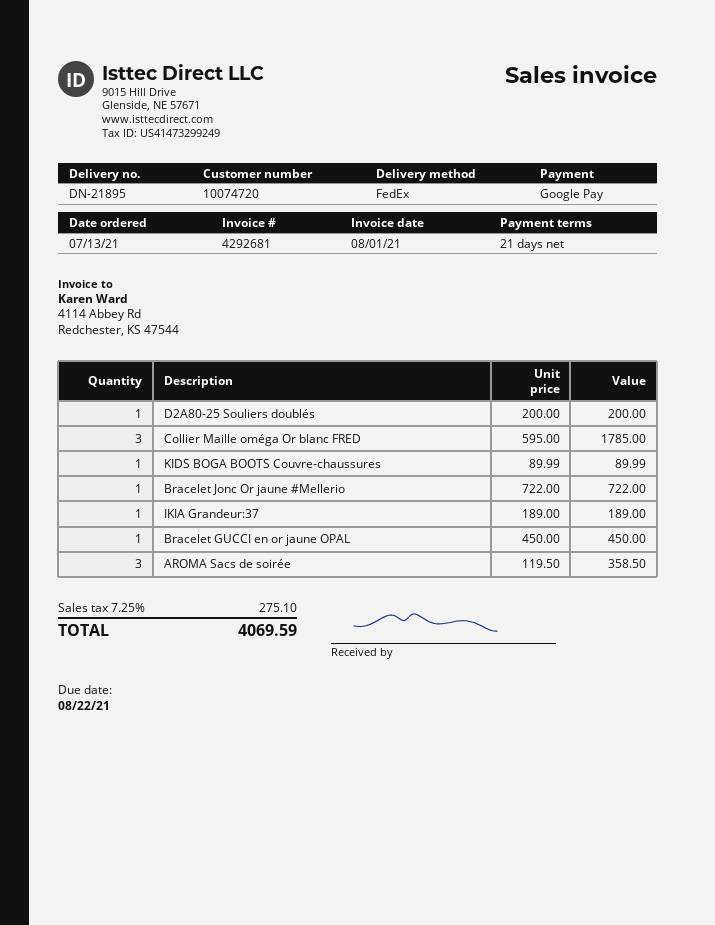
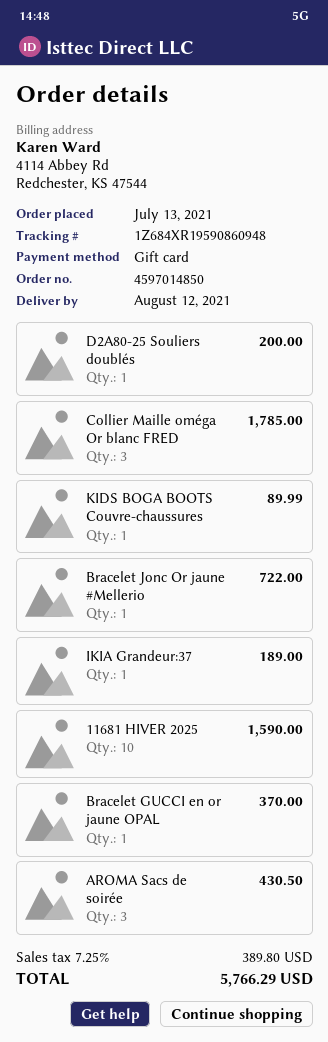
payment method: Google Pay -> gift card
Bracelet GUCCI en or jaune OPAL: 1 for 450.00 -> 1 for 370.00
AROMA Sacs de soirée: 3 for 358.50 -> 3 for 430.50
11681 HIVER 2025: none -> 10 for 1590.00
tax: 7.25% = 275.10 -> 7.25% = 389.80
total: 4069.59 -> 5766.29

